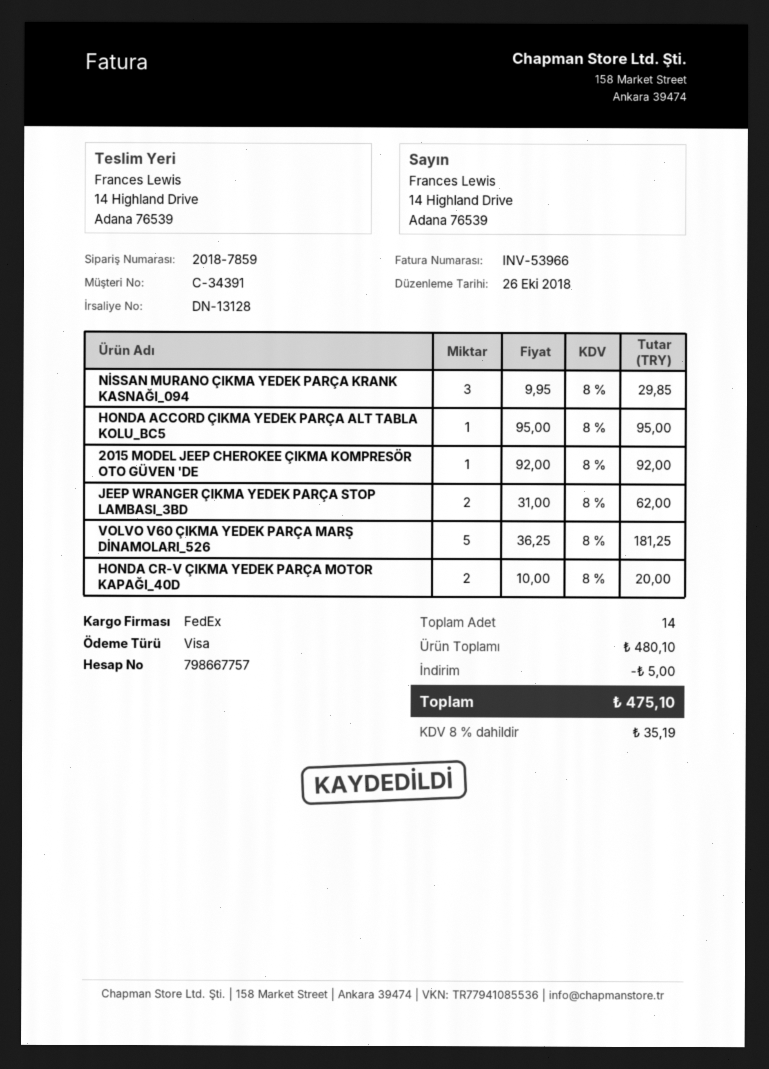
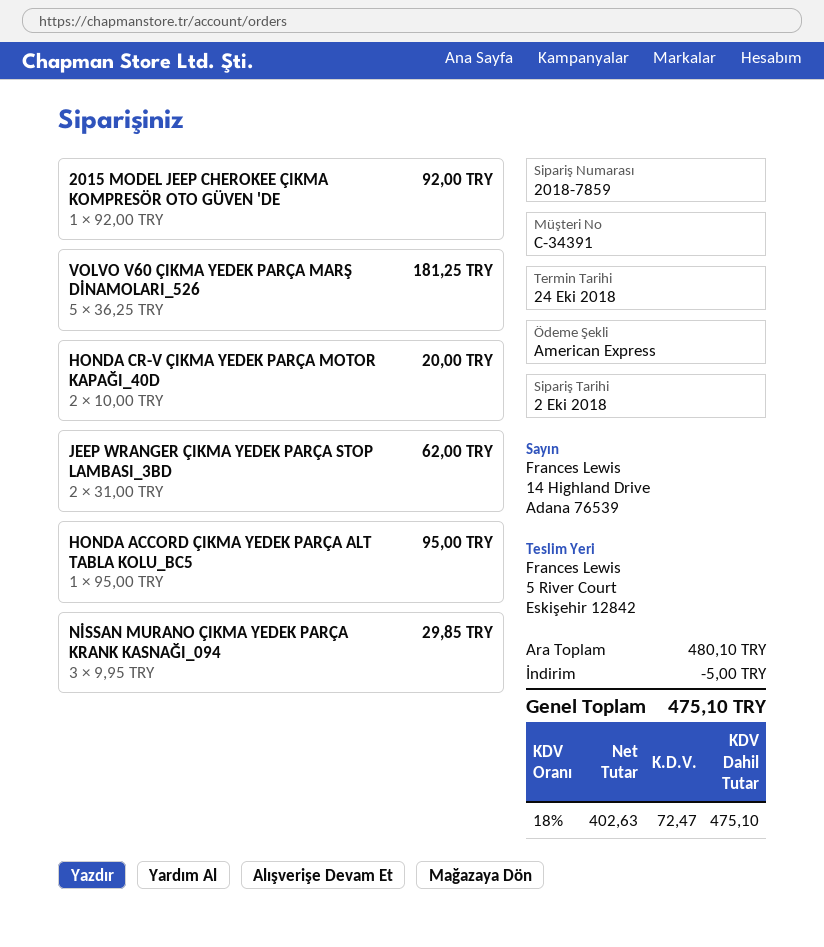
payment method: Visa -> American Express
ship to: 14 Highland Drive, Adana 76539 -> 5 River Court, Eskişehir 12842
tax: 8% = 35.19 -> 18% = 72.47

